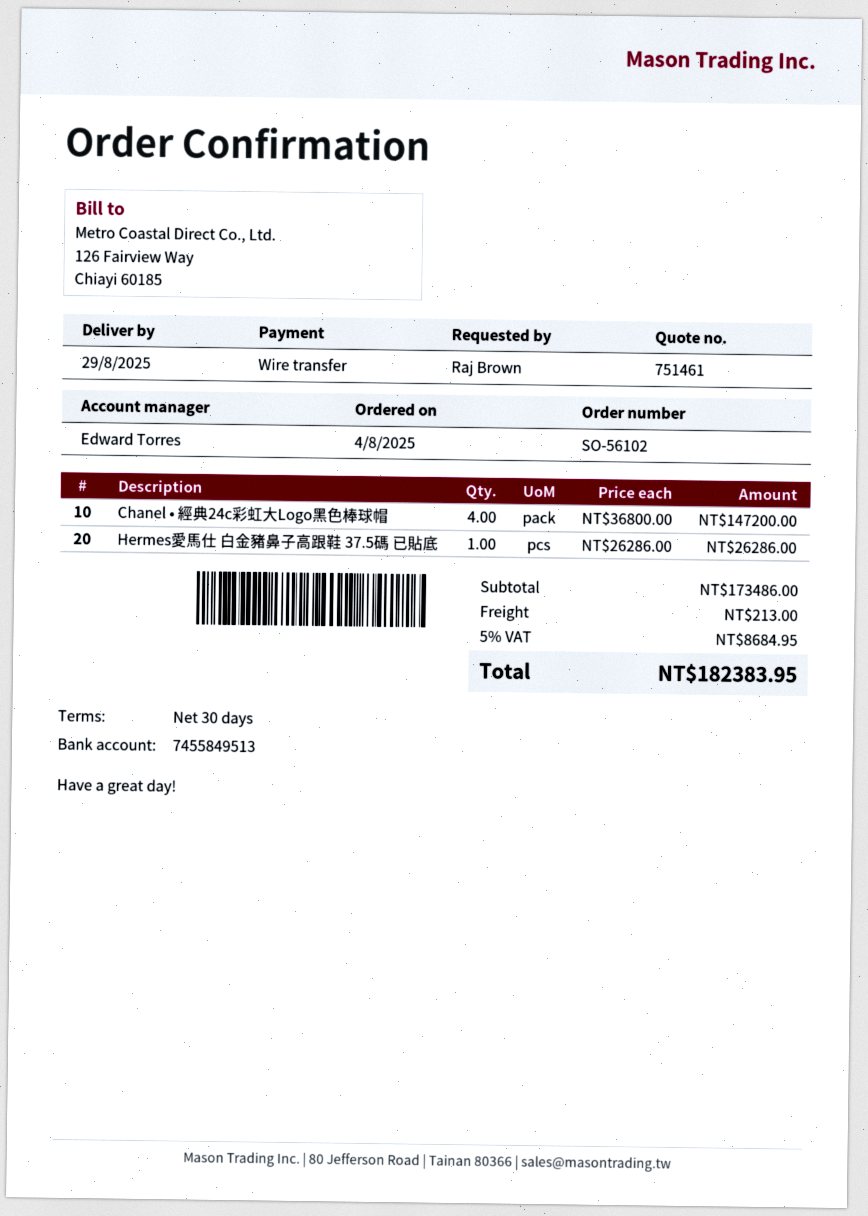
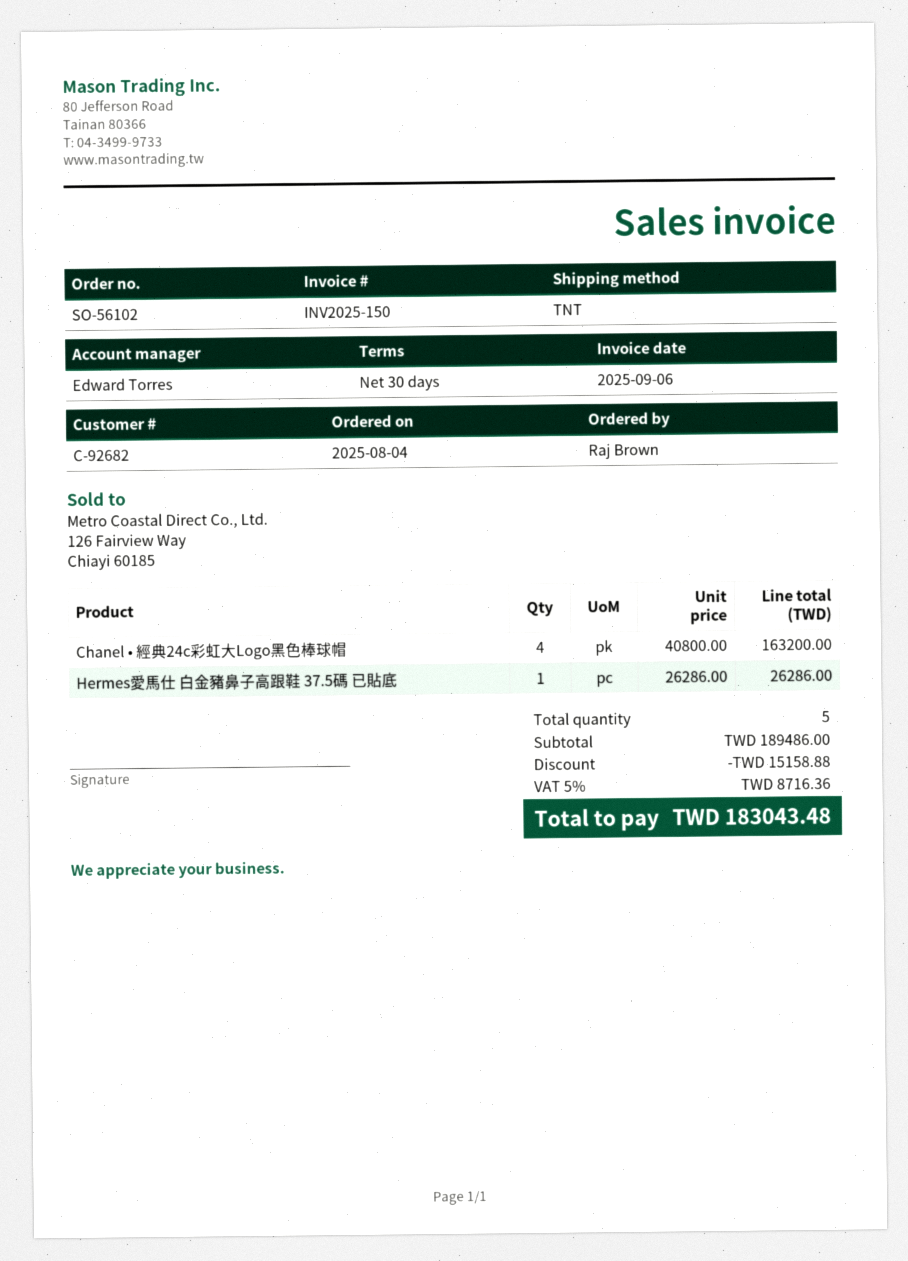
Chanel • 經典24c彩虹大Logo黑色棒球帽: 4 x 36800.00 = 147200.00 -> 4 x 40800.00 = 163200.00
subtotal: 173486.00 -> 189486.00
discount: none -> 15158.88
shipping: 213.00 -> none
tax: 5% = 8684.95 -> 5% = 8716.36
total: 182383.95 -> 183043.48

